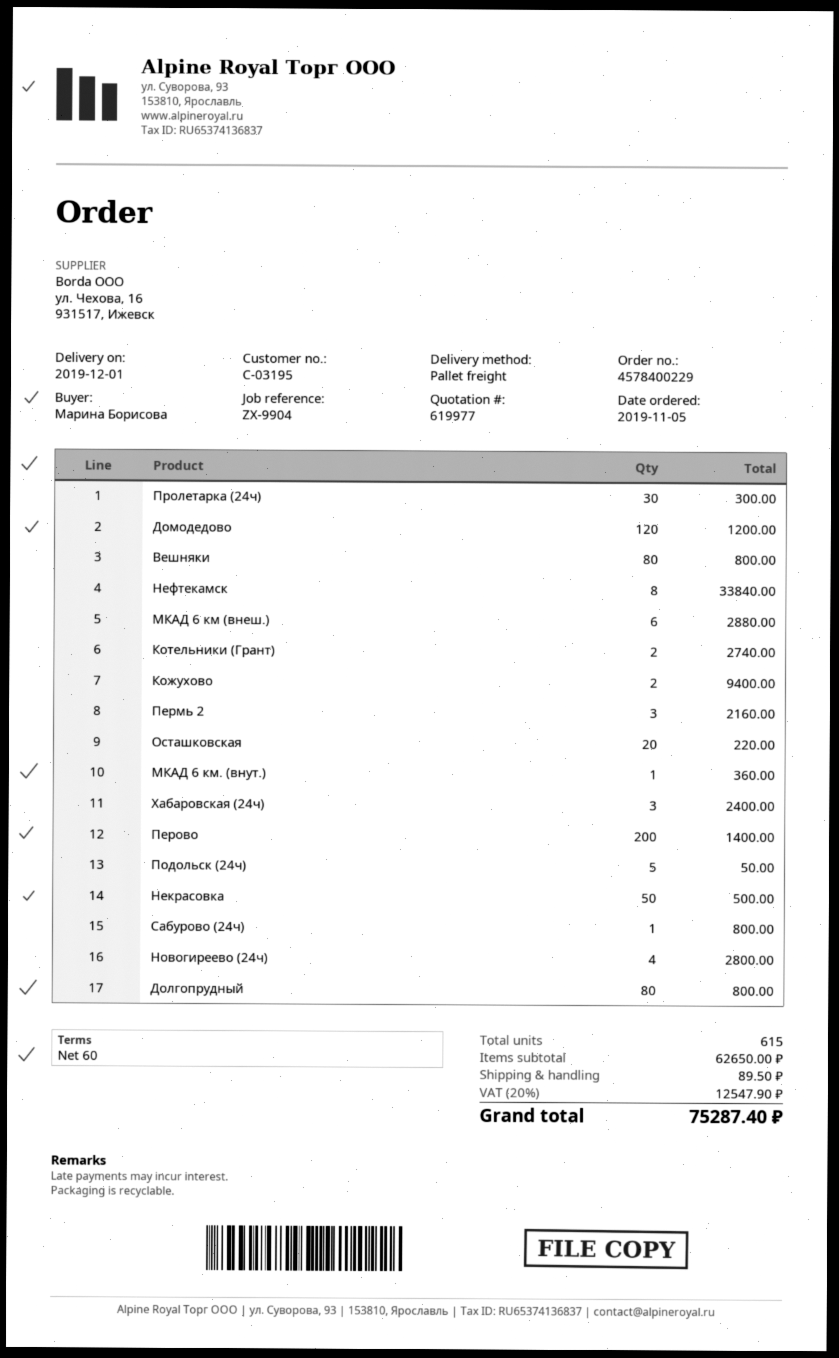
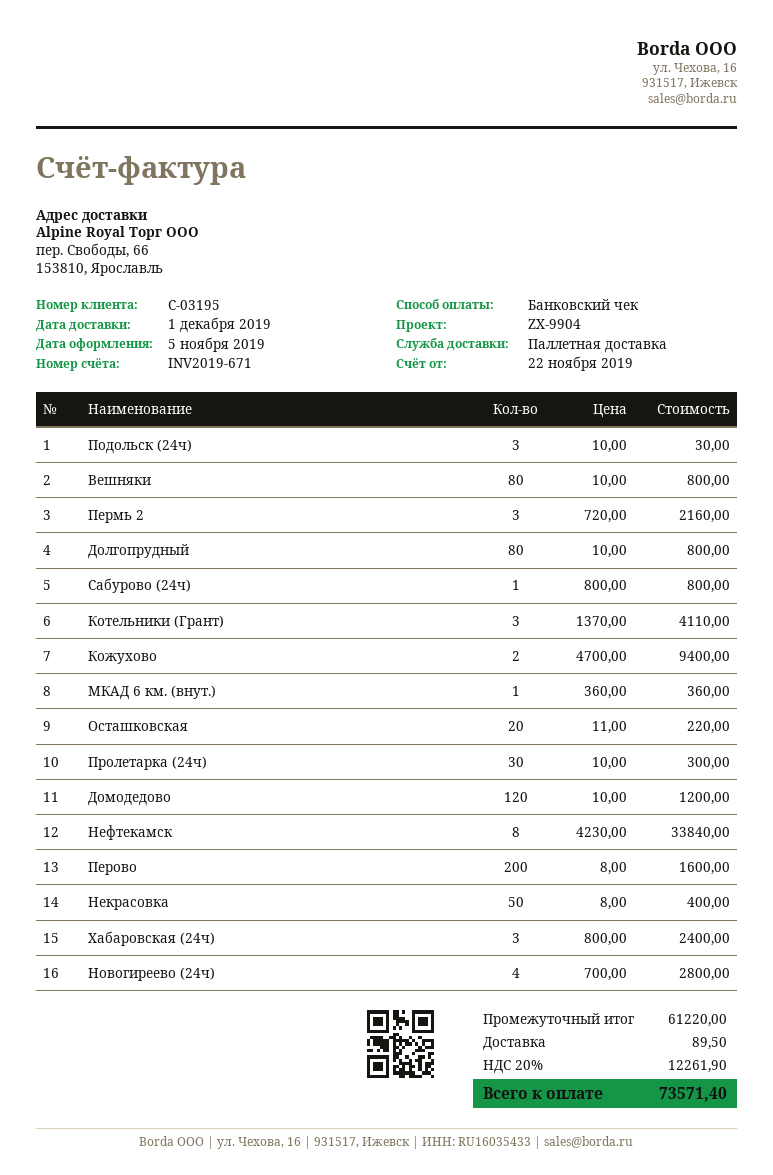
МКАД 6 км (внеш.): 6 for 2880.00 -> none
Котельники (Грант): 2 for 2740.00 -> 3 for 4110.00
Перово: 200 for 1400.00 -> 200 for 1600.00
Подольск (24ч): 5 for 50.00 -> 3 for 30.00
Некрасовка: 50 for 500.00 -> 50 for 400.00
subtotal: 62650.00 -> 61220.00
tax: 20% = 12547.90 -> 20% = 12261.90
total: 75287.40 -> 73571.40

